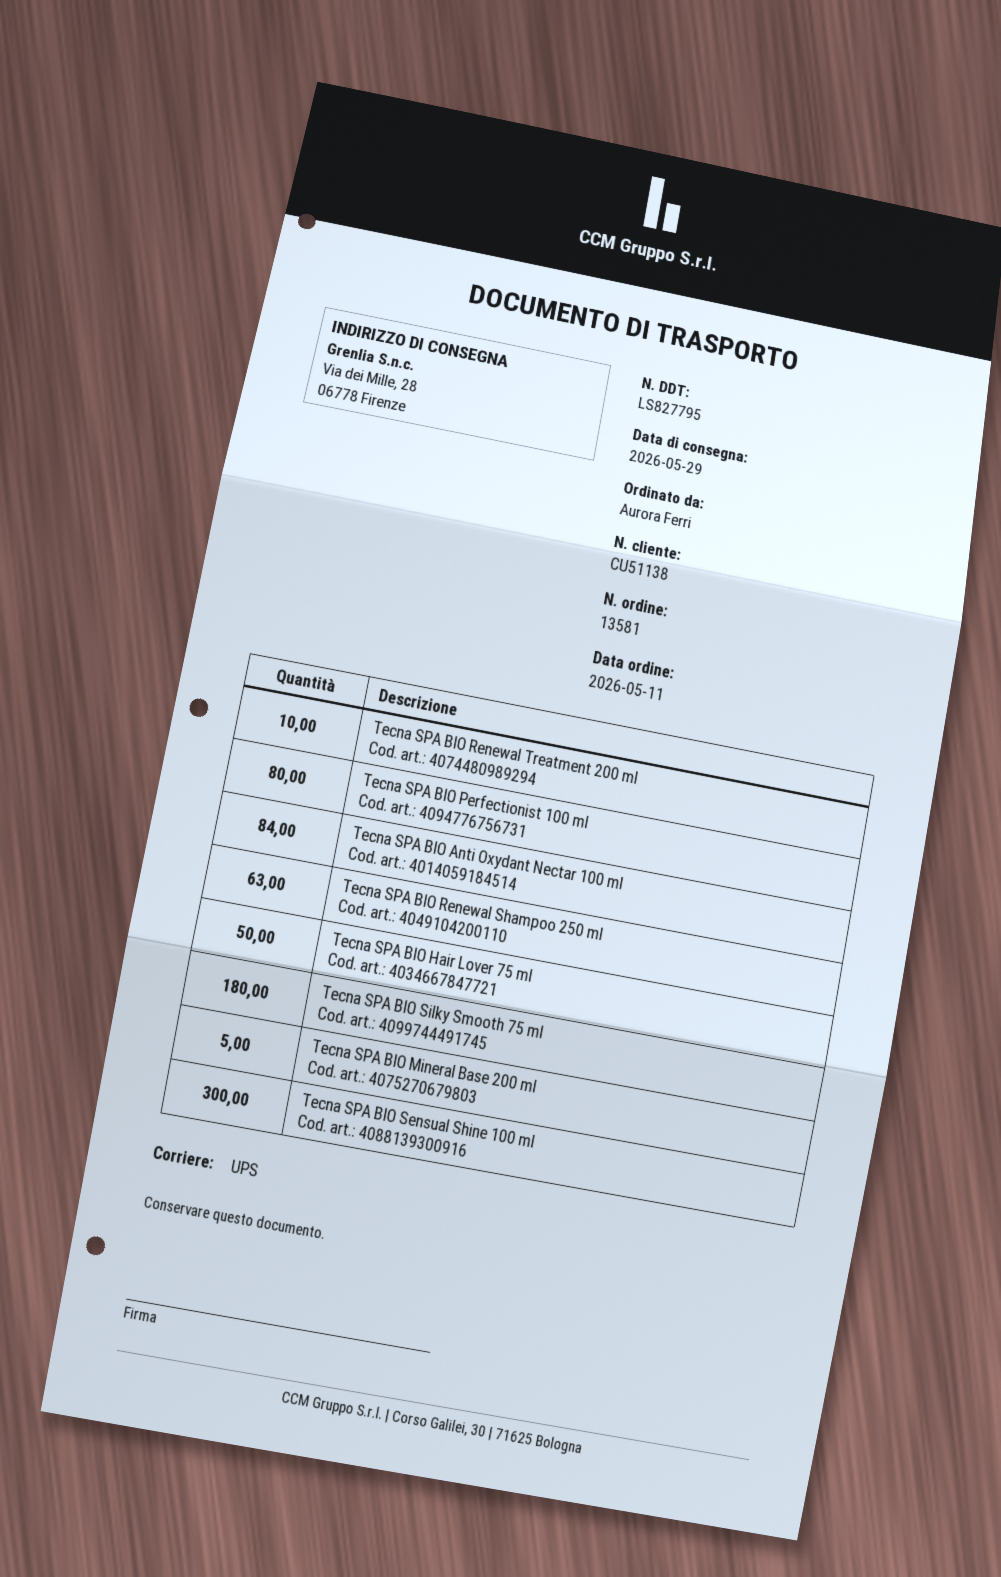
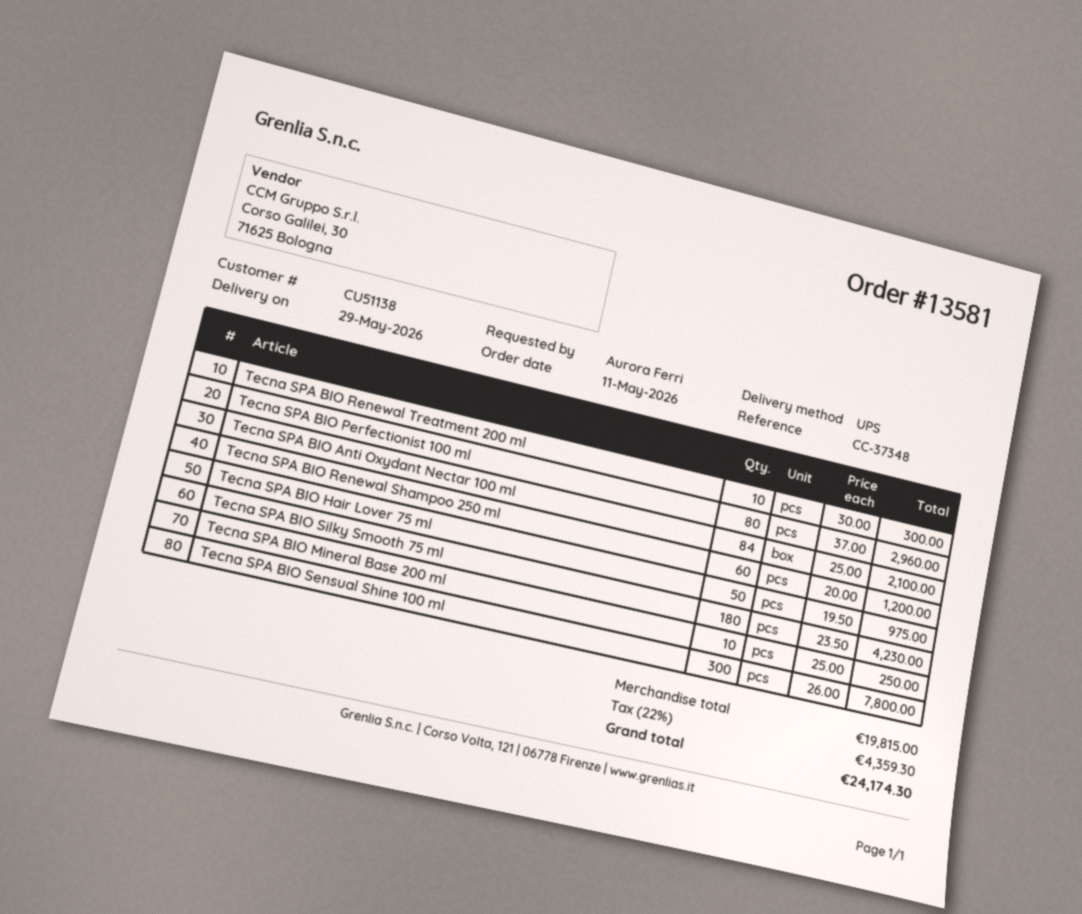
Tecna SPA BIO Renewal Shampoo 250 ml: 63 -> 60
Tecna SPA BIO Mineral Base 200 ml: 5 -> 10

